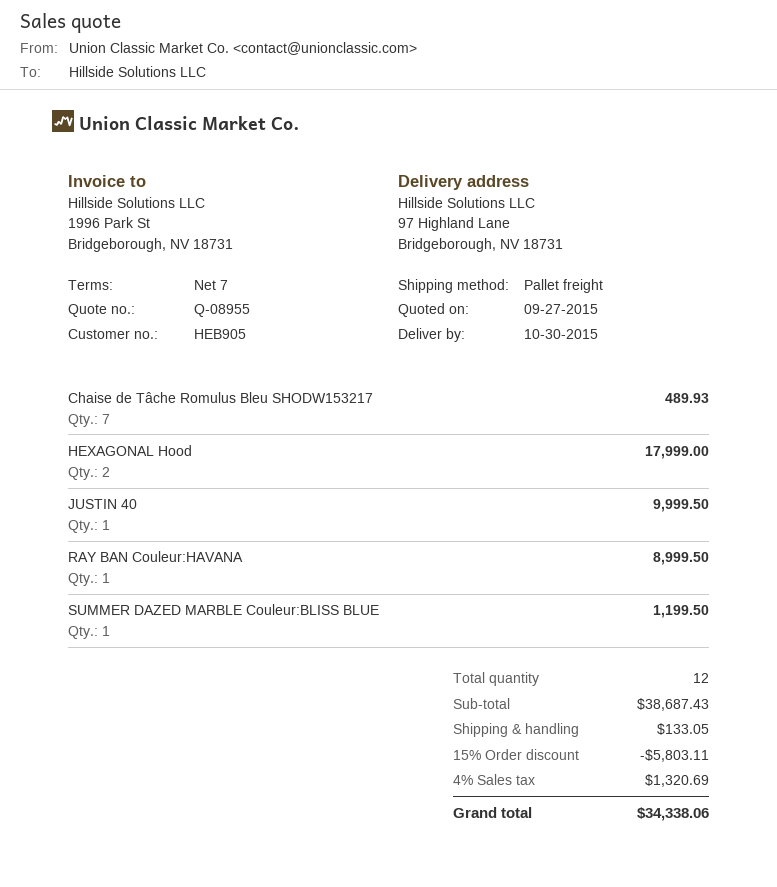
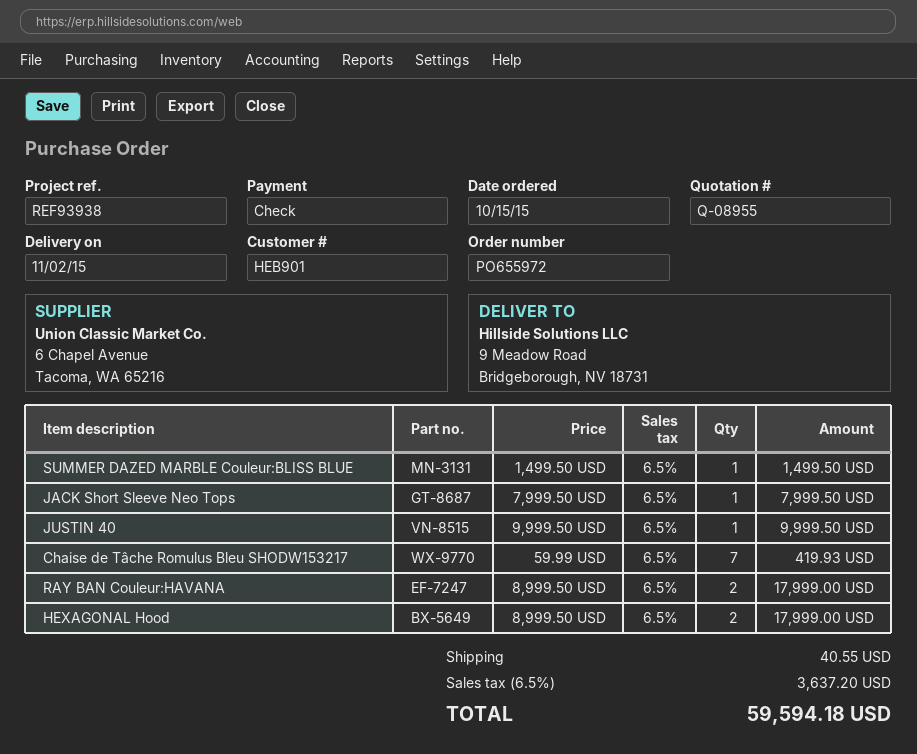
delivery date: 2015-10-30 -> 2015-11-02
customer number: HEB905 -> HEB901
ship to: 97 Highland Lane, Bridgeborough, NV 18731 -> 9 Meadow Road, Bridgeborough, NV 18731
Chaise de Tâche Romulus Bleu SHODW153217: 7 for 489.93 -> 7 for 419.93
RAY BAN Couleur:HAVANA: 1 for 8999.50 -> 2 for 17999.00
SUMMER DAZED MARBLE Couleur:BLISS BLUE: 1 for 1199.50 -> 1 for 1499.50
JACK Short Sleeve Neo Tops: none -> 1 for 7999.50
discount: 15% = 5803.11 -> none
shipping: 133.05 -> 40.55
tax: 4% = 1320.69 -> 6.5% = 3637.20
total: 34338.06 -> 59594.18

